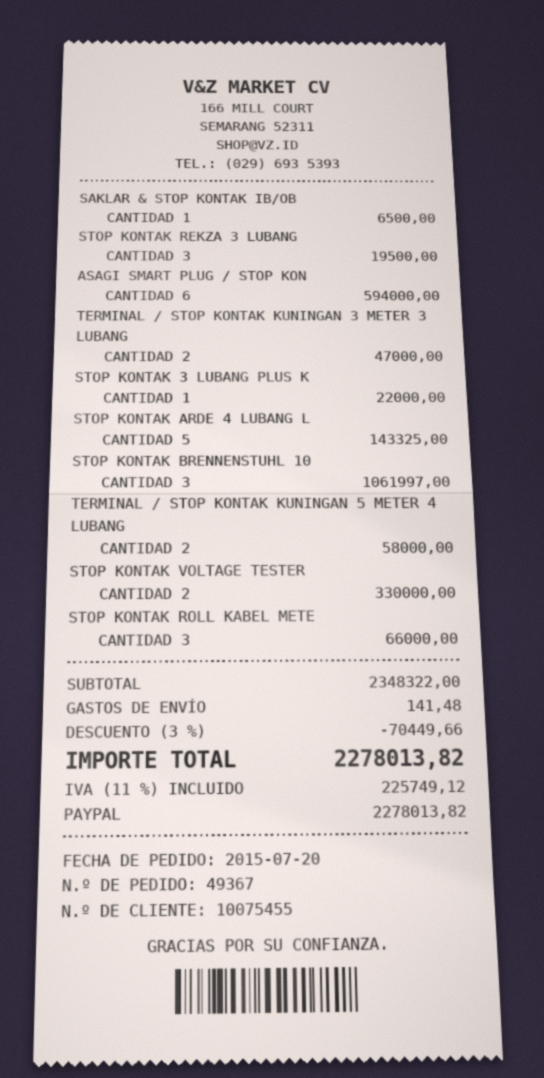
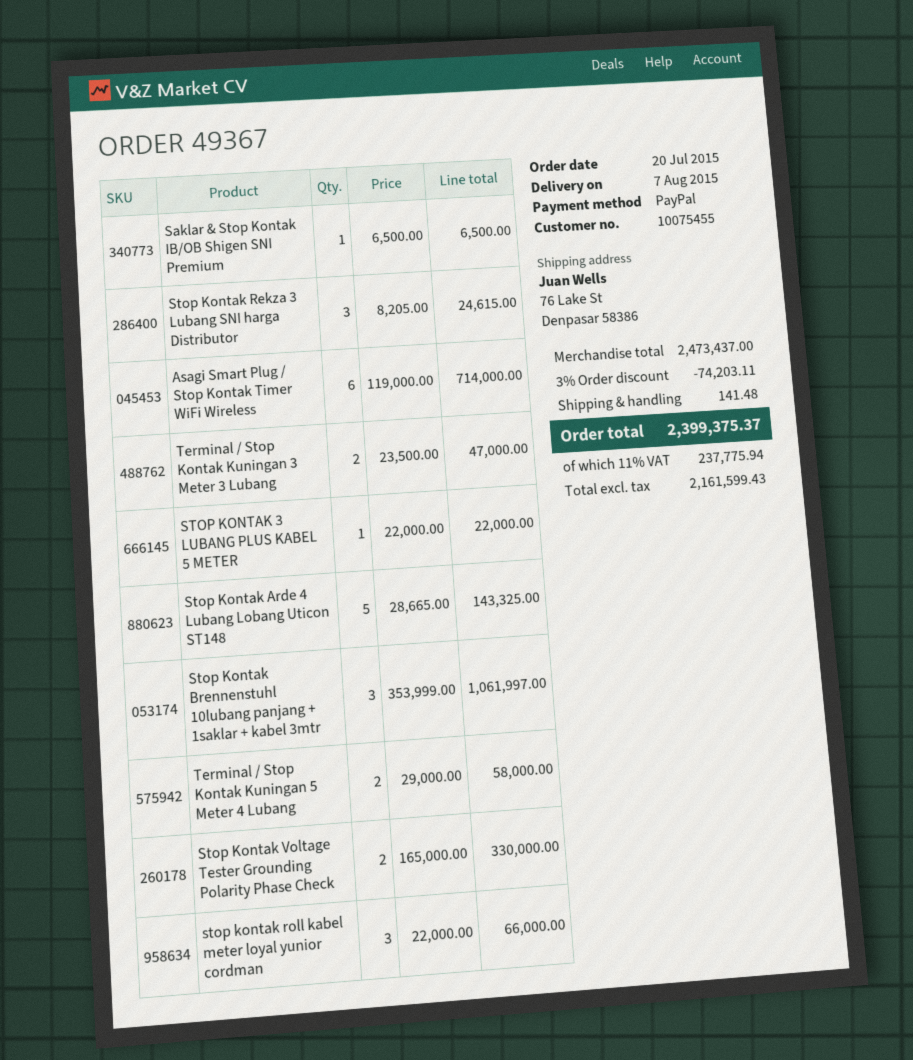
STOP KONTAK REKZA 3 LUBANG: 3 for 19500.00 -> 3 for 24615.00
ASAGI SMART PLUG / STOP KON: 6 for 594000.00 -> 6 for 714000.00
subtotal: 2348322.00 -> 2473437.00
discount: 3% = 70449.66 -> 3% = 74203.11
tax: 11% = 225749.12 -> 11% = 237775.94
total: 2278013.82 -> 2399375.37

